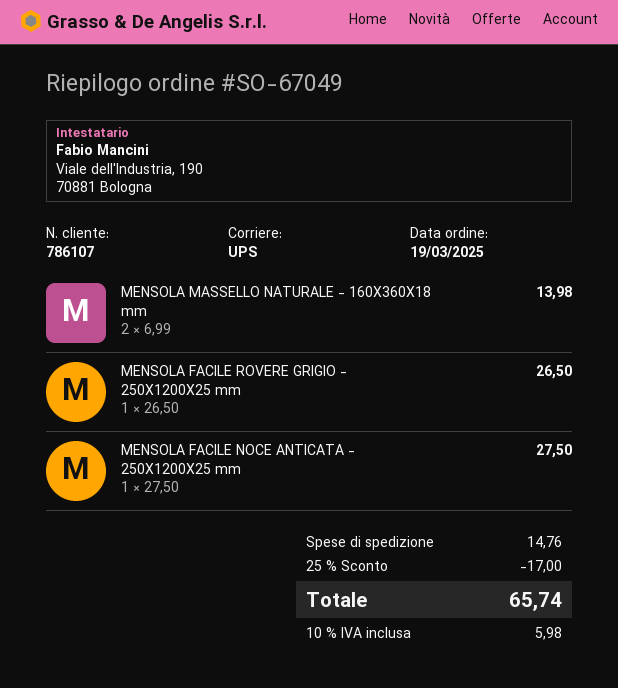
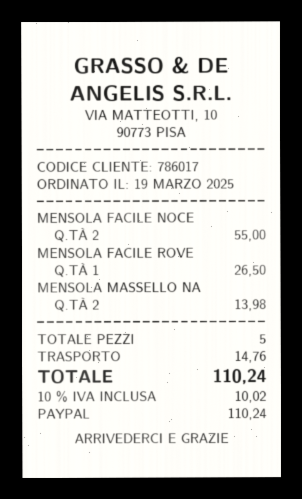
customer number: 786107 -> 786017
MENSOLA FACILE NOCE ANTICATA - 250X1200X25 mm: 1 for 27.50 -> 2 for 55.00
discount: 25% = 17.00 -> none
tax: 10% = 5.98 -> 10% = 10.02
total: 65.74 -> 110.24

